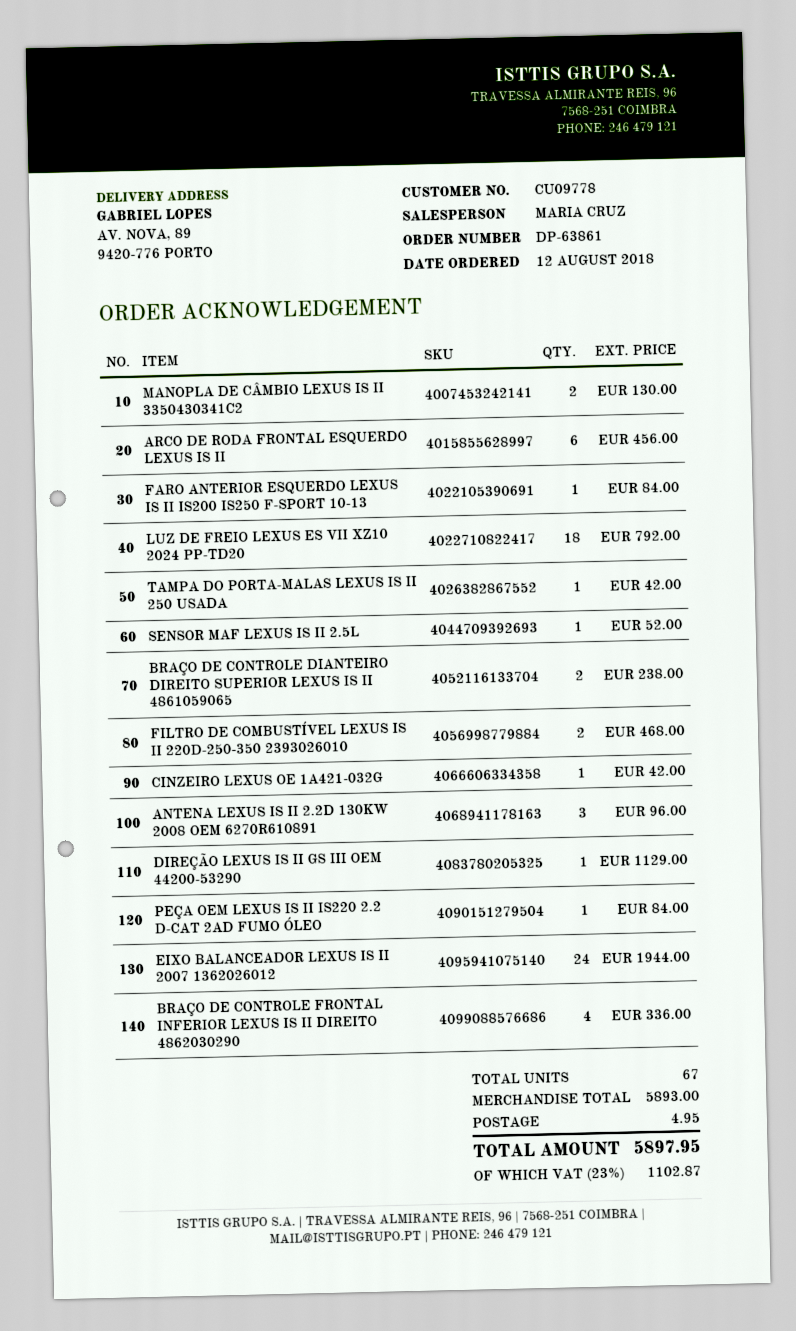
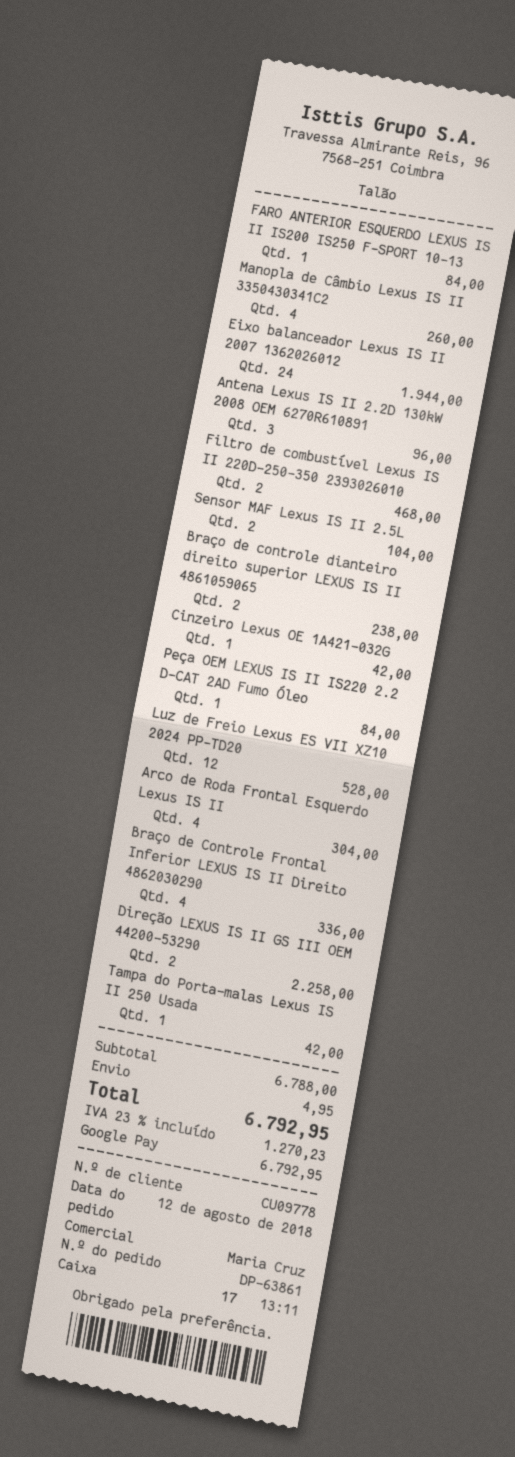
MANOPLA DE CÂMBIO LEXUS IS II 3350430341C2: 2 for 130.00 -> 4 for 260.00
ARCO DE RODA FRONTAL ESQUERDO LEXUS IS II: 6 for 456.00 -> 4 for 304.00
LUZ DE FREIO LEXUS ES VII XZ10 2024 PP-TD20: 18 for 792.00 -> 12 for 528.00
SENSOR MAF LEXUS IS II 2.5L: 1 for 52.00 -> 2 for 104.00
DIREÇÃO LEXUS IS II GS III OEM 44200-53290: 1 for 1129.00 -> 2 for 2258.00
subtotal: 5893.00 -> 6788.00
tax: 23% = 1102.87 -> 23% = 1270.23
total: 5897.95 -> 6792.95

